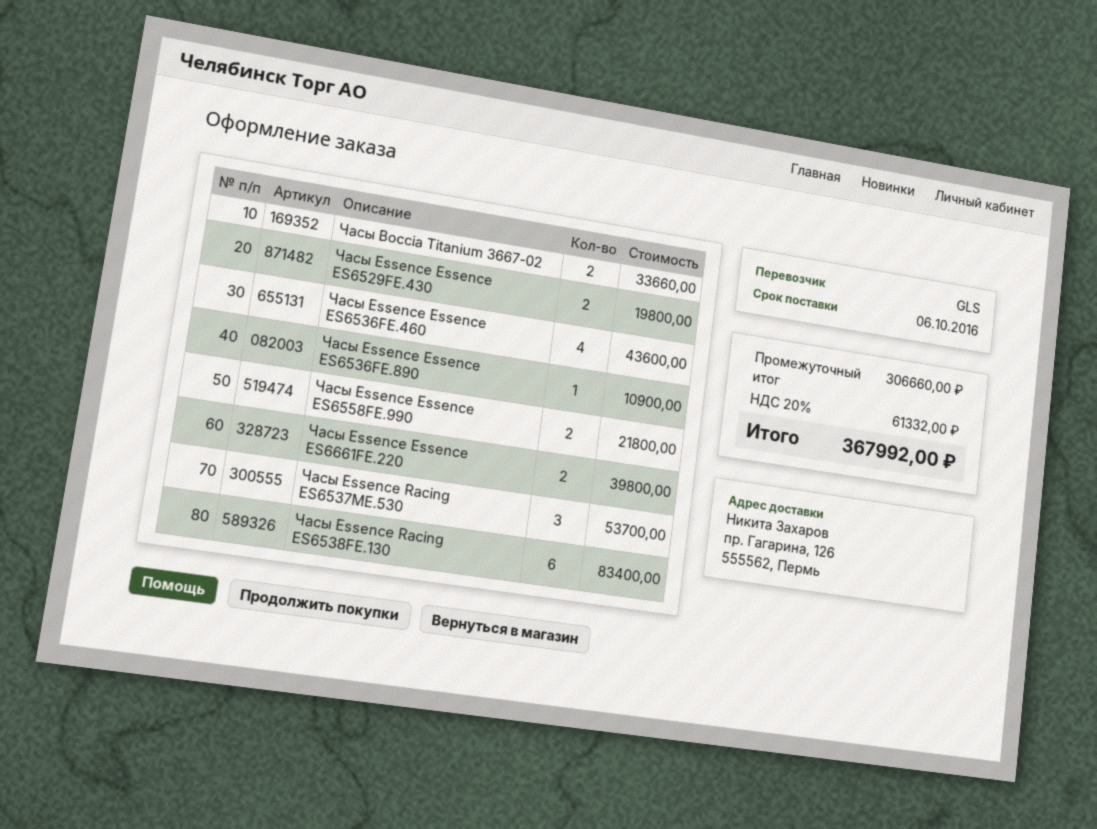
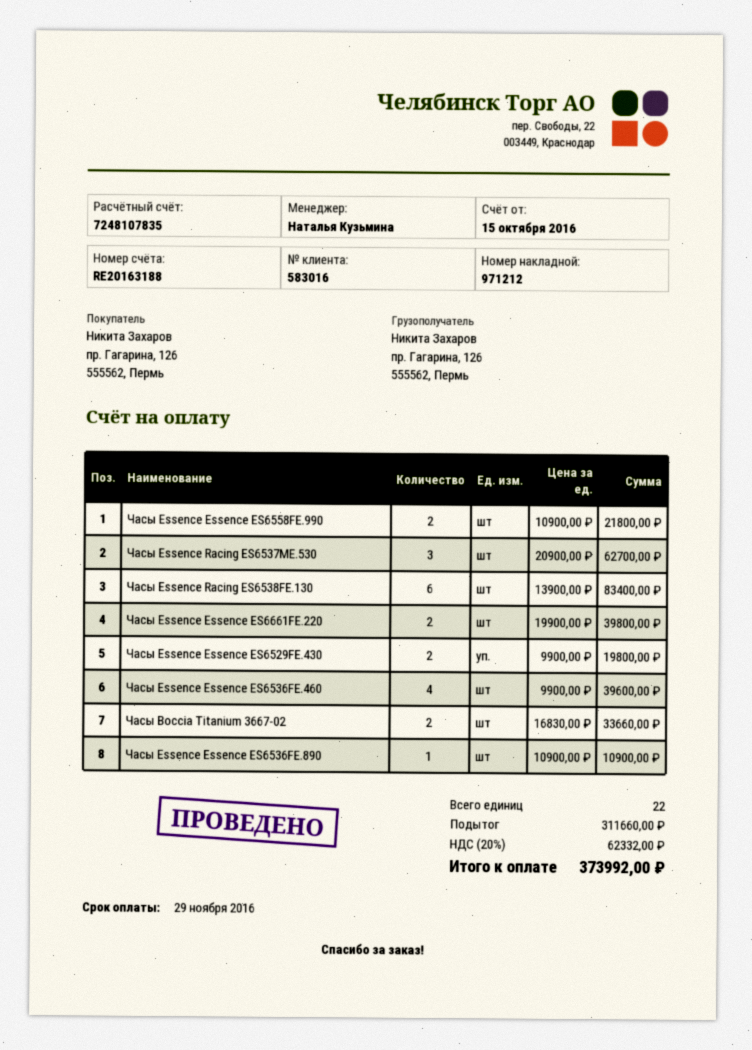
Часы Essence Essence ES6536FE.460: 4 for 43600.00 -> 4 for 39600.00
Часы Essence Racing ES6537ME.530: 3 for 53700.00 -> 3 for 62700.00
subtotal: 306660.00 -> 311660.00
tax: 20% = 61332.00 -> 20% = 62332.00
total: 367992.00 -> 373992.00

